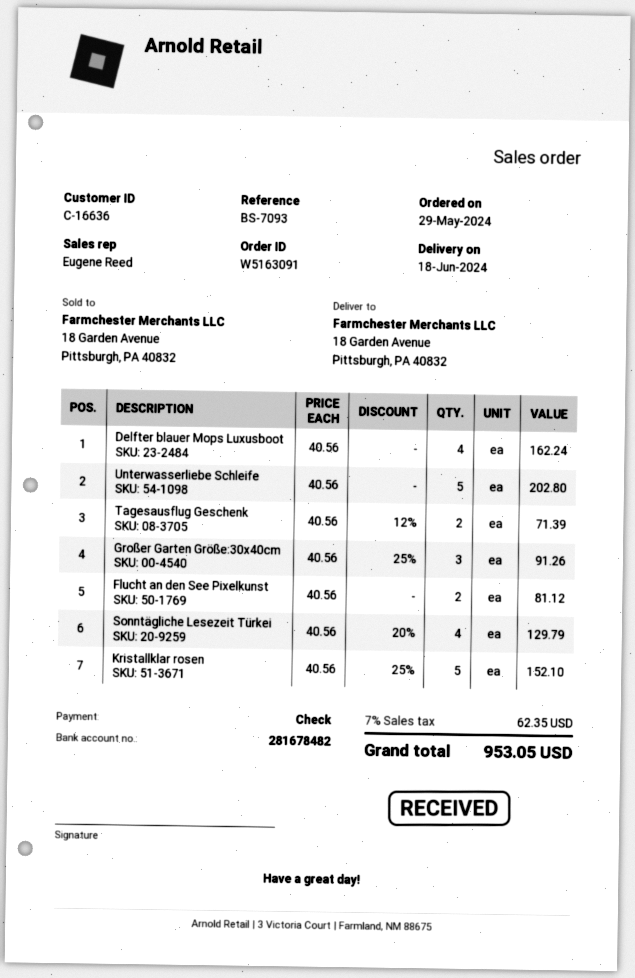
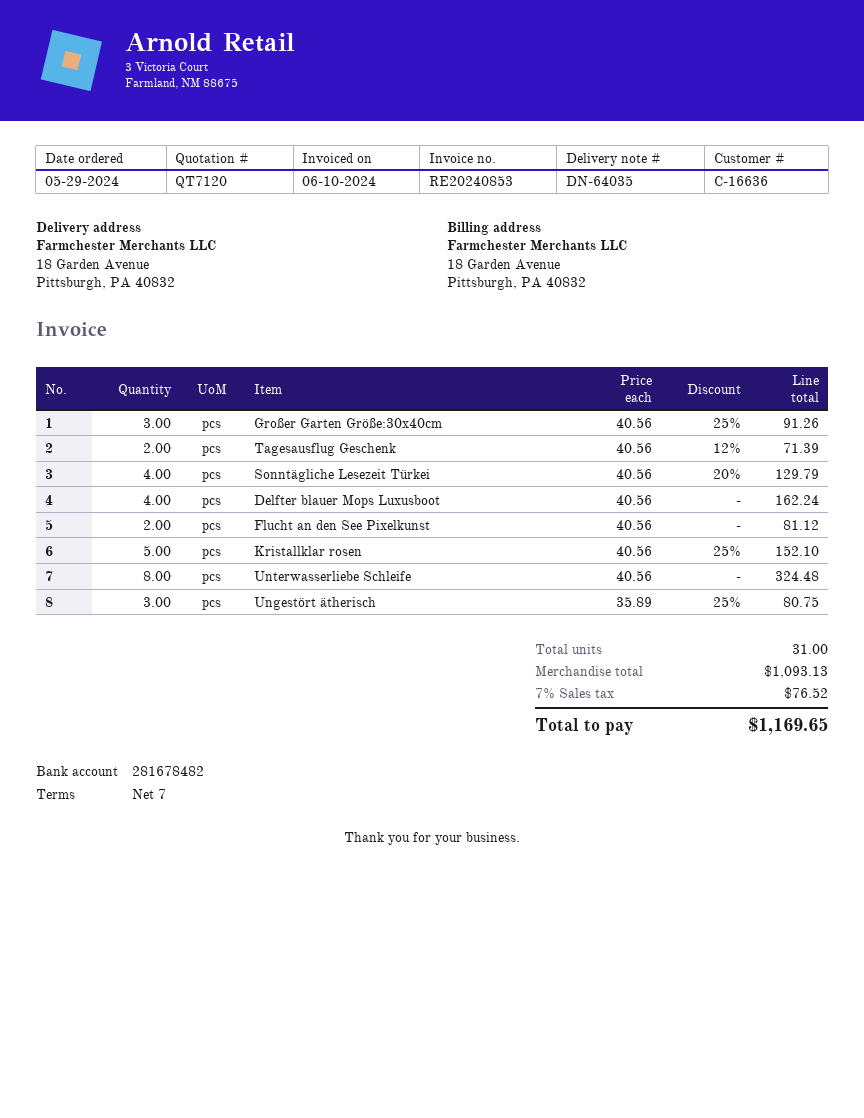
Unterwasserliebe Schleife: 5 x 40.56 = 202.80 -> 8 x 40.56 = 324.48
Ungestört ätherisch: none -> 3 x 35.89 - 25% = 80.75
tax: 7% = 62.35 -> 7% = 76.52
total: 953.05 -> 1169.65

